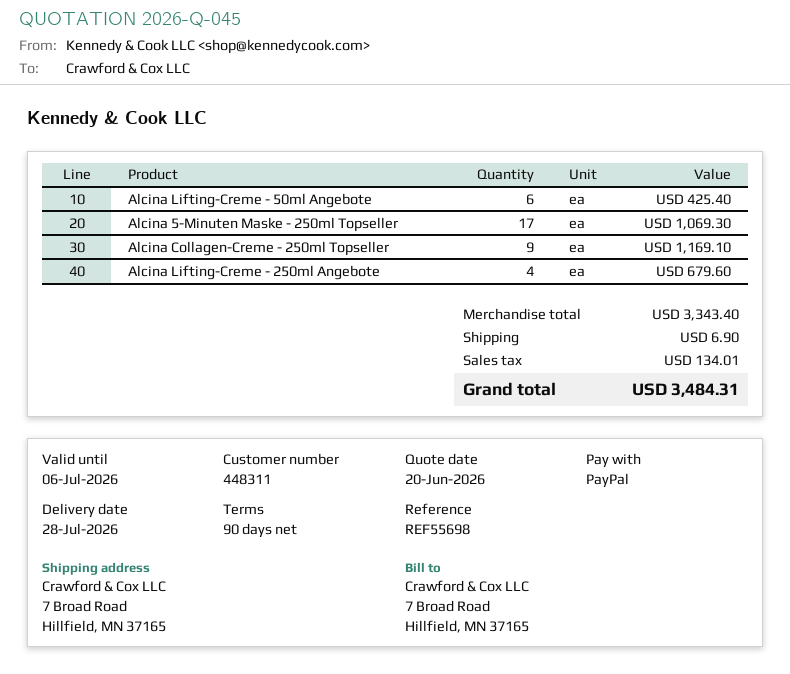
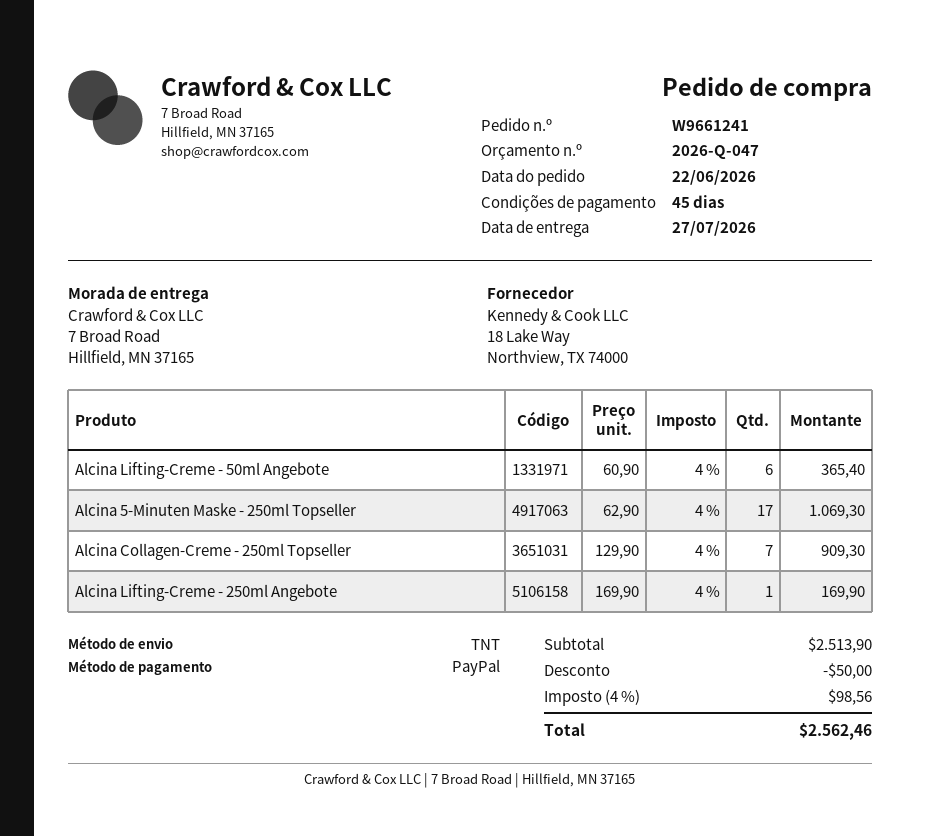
quote number: 2026-Q-045 -> 2026-Q-047
delivery date: 2026-07-28 -> 2026-07-27
payment terms: 90 days -> 45 days
Alcina Lifting-Creme - 50ml Angebote: 6 for 425.40 -> 6 for 365.40
Alcina Collagen-Creme - 250ml Topseller: 9 for 1169.10 -> 7 for 909.30
Alcina Lifting-Creme - 250ml Angebote: 4 for 679.60 -> 1 for 169.90
subtotal: 3343.40 -> 2513.90
discount: none -> 50.00
shipping: 6.90 -> none
tax: 134.01 -> 98.56
total: 3484.31 -> 2562.46

